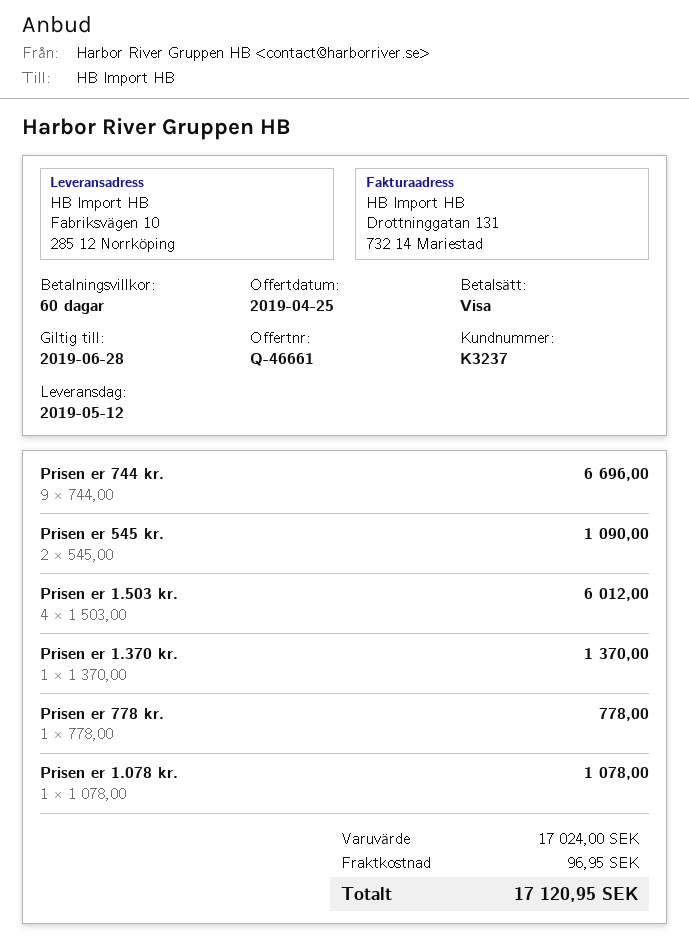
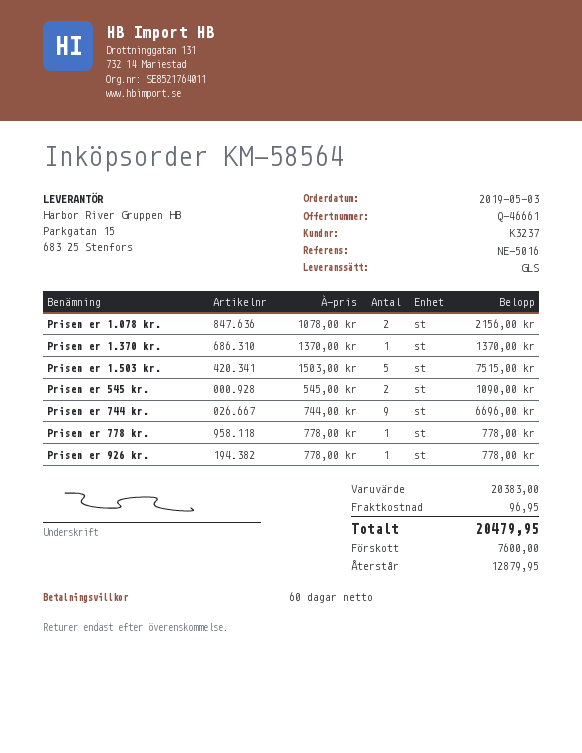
Prisen er 1.503 kr.: 4 x 1503.00 = 6012.00 -> 5 x 1503.00 = 7515.00
Prisen er 1.078 kr.: 1 x 1078.00 = 1078.00 -> 2 x 1078.00 = 2156.00
Prisen er 926 kr.: none -> 1 x 778.00 = 778.00
subtotal: 17024.00 -> 20383.00
total: 17120.95 -> 20479.95

